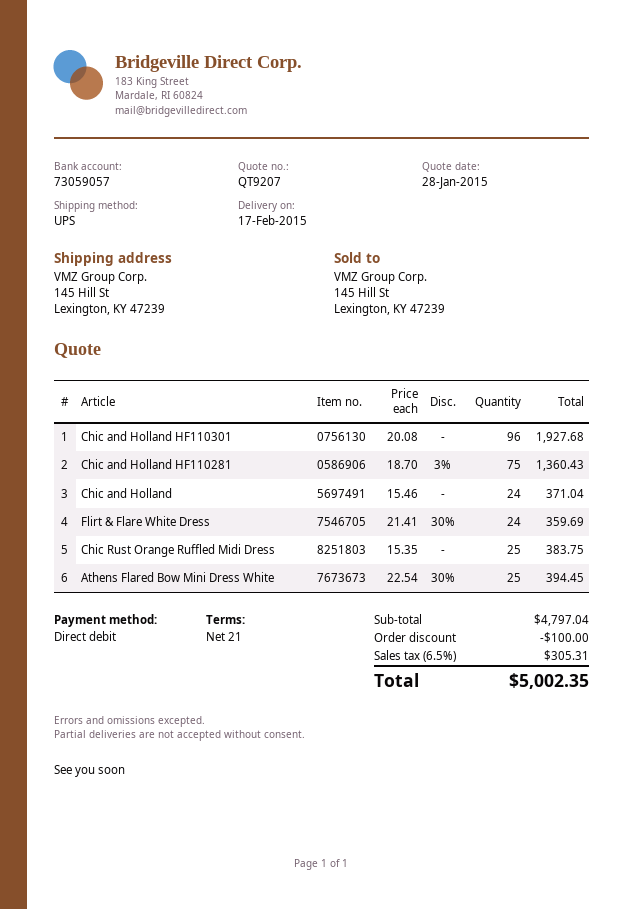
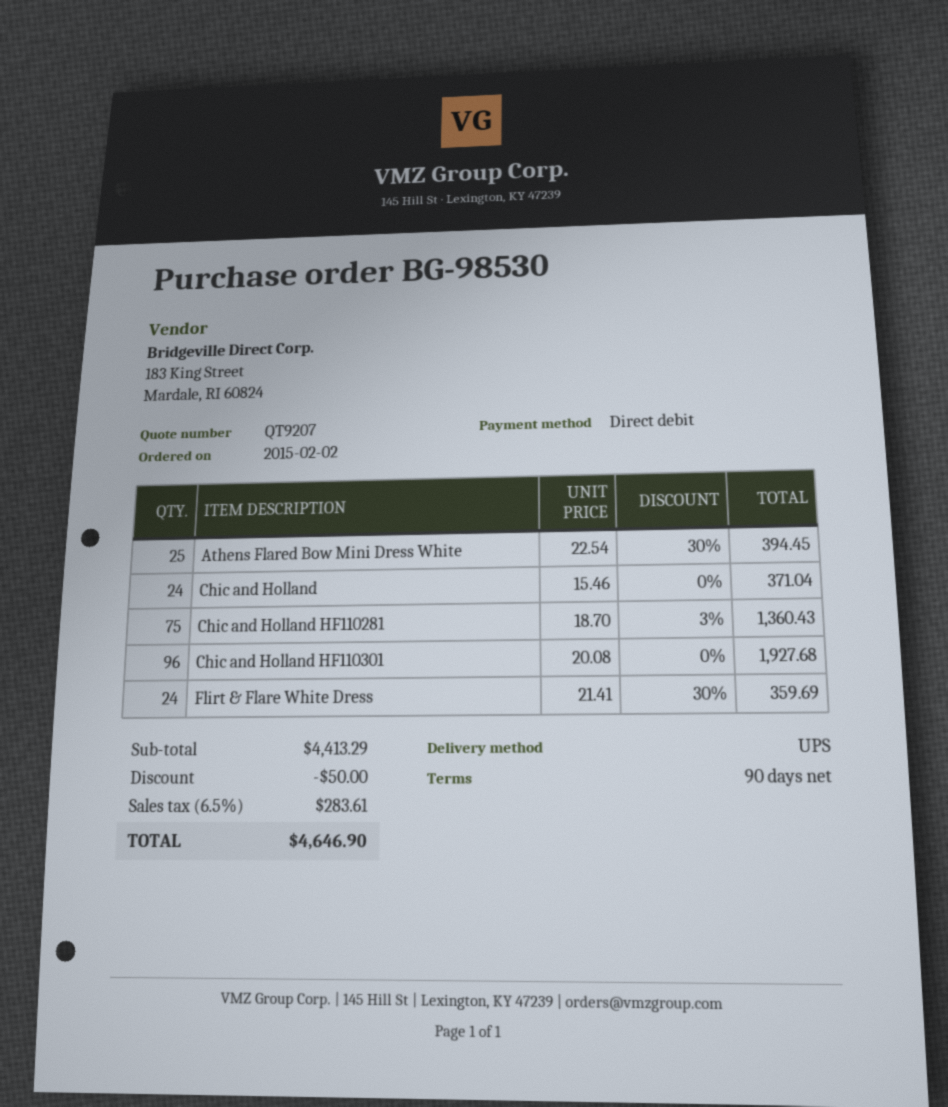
payment terms: 21 days -> 90 days
Chic Rust Orange Ruffled Midi Dress: 25 x 15.35 = 383.75 -> none
subtotal: 4797.04 -> 4413.29
discount: 100.00 -> 50.00
tax: 6.5% = 305.31 -> 6.5% = 283.61
total: 5002.35 -> 4646.90

